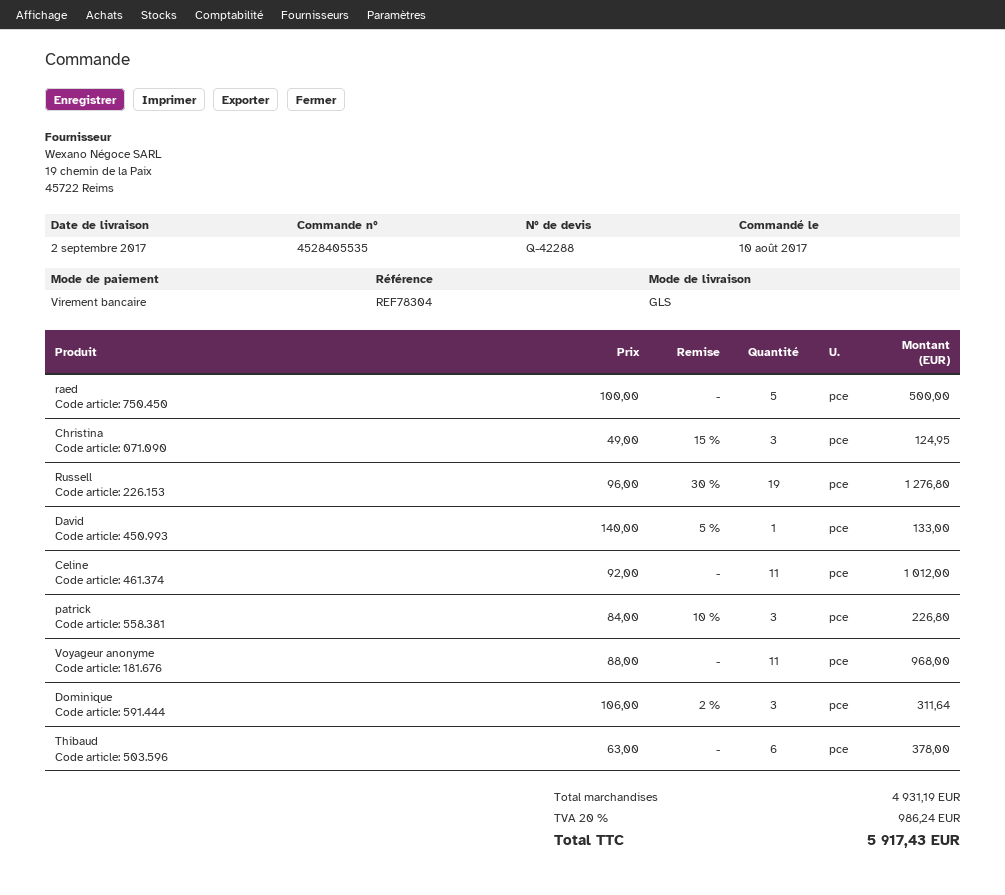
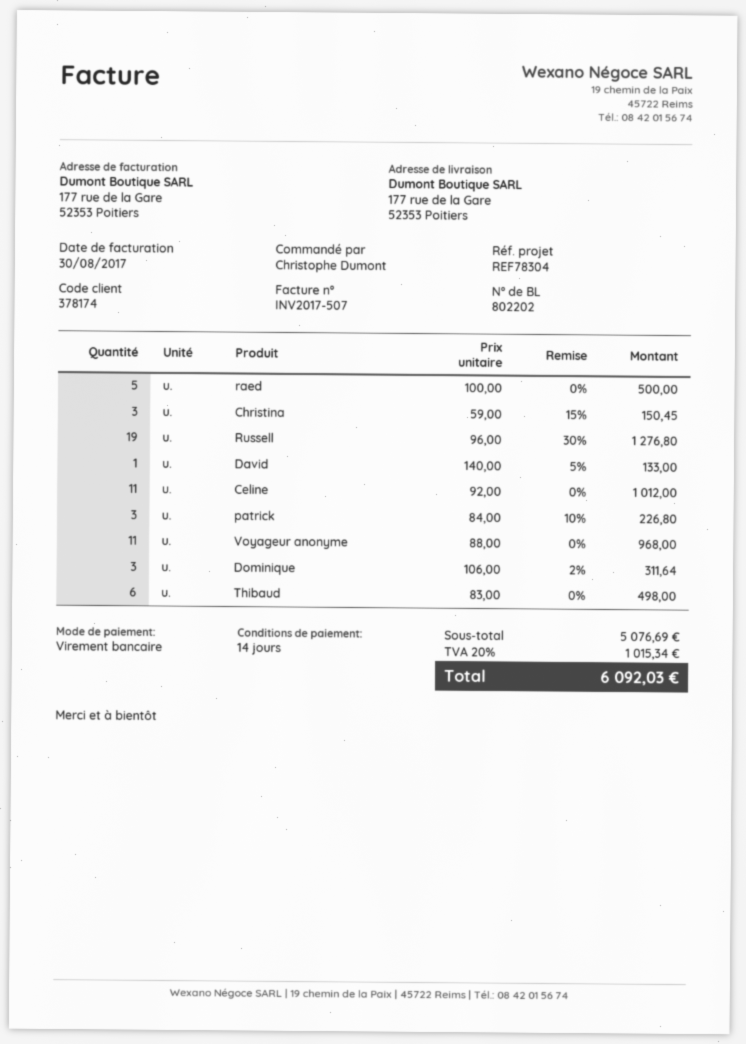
Christina: 3 x 49.00 - 15% = 124.95 -> 3 x 59.00 - 15% = 150.45
Thibaud: 6 x 63.00 = 378.00 -> 6 x 83.00 = 498.00
subtotal: 4931.19 -> 5076.69
tax: 20% = 986.24 -> 20% = 1015.34
total: 5917.43 -> 6092.03

